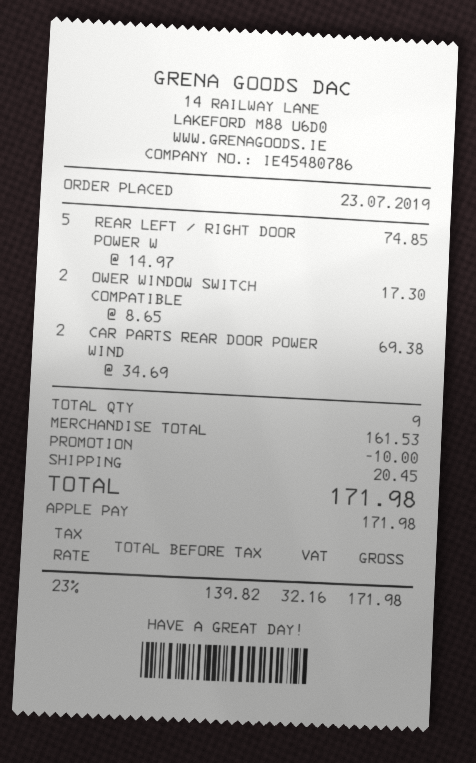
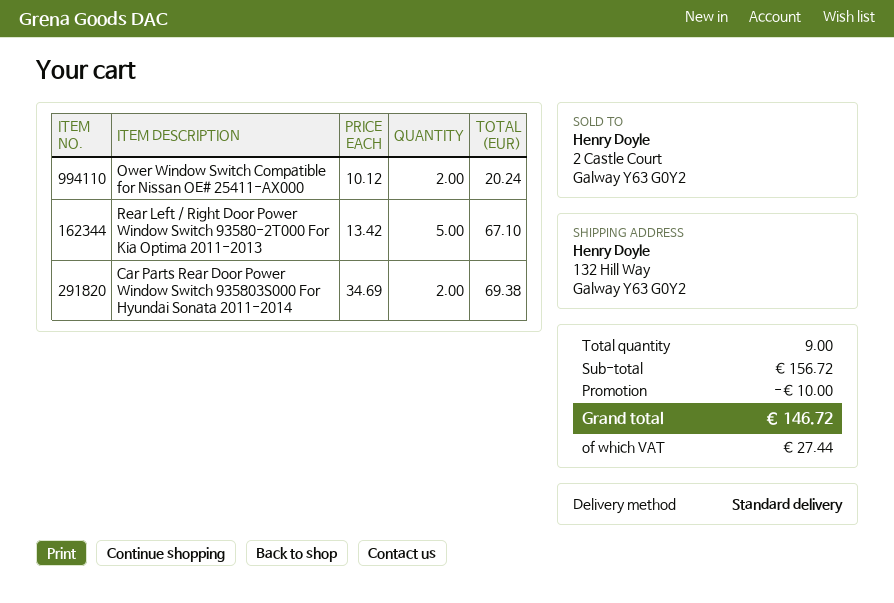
REAR LEFT / RIGHT DOOR POWER W: 5 x 14.97 = 74.85 -> 5 x 13.42 = 67.10
OWER WINDOW SWITCH COMPATIBLE: 2 x 8.65 = 17.30 -> 2 x 10.12 = 20.24
subtotal: 161.53 -> 156.72
shipping: 20.45 -> none
tax: 32.16 -> 27.44
total: 171.98 -> 146.72

